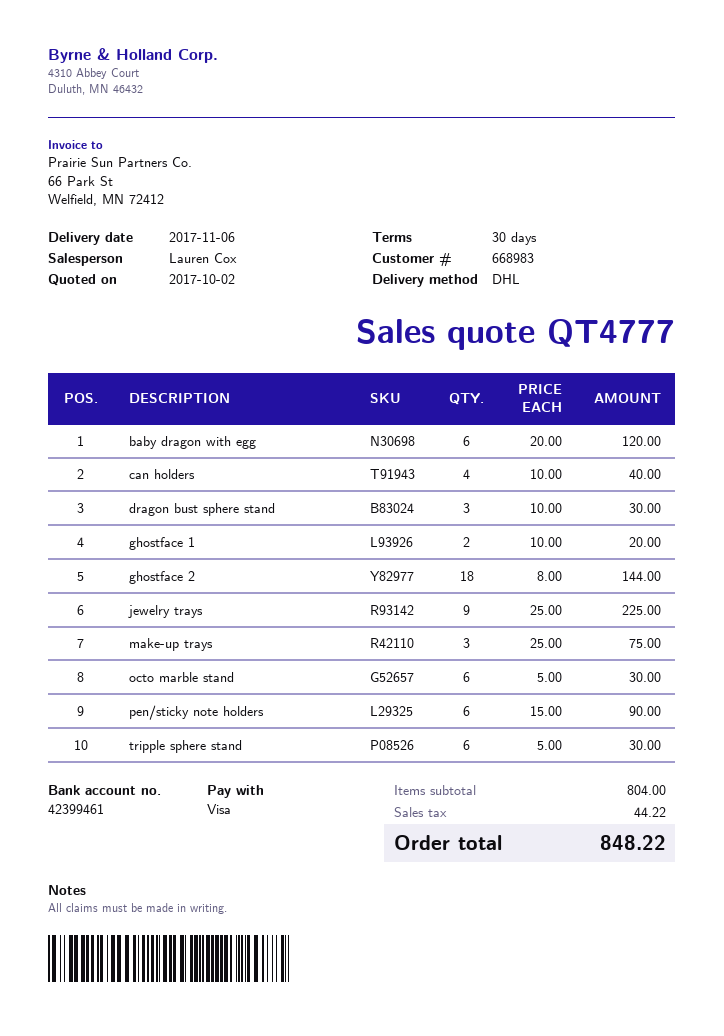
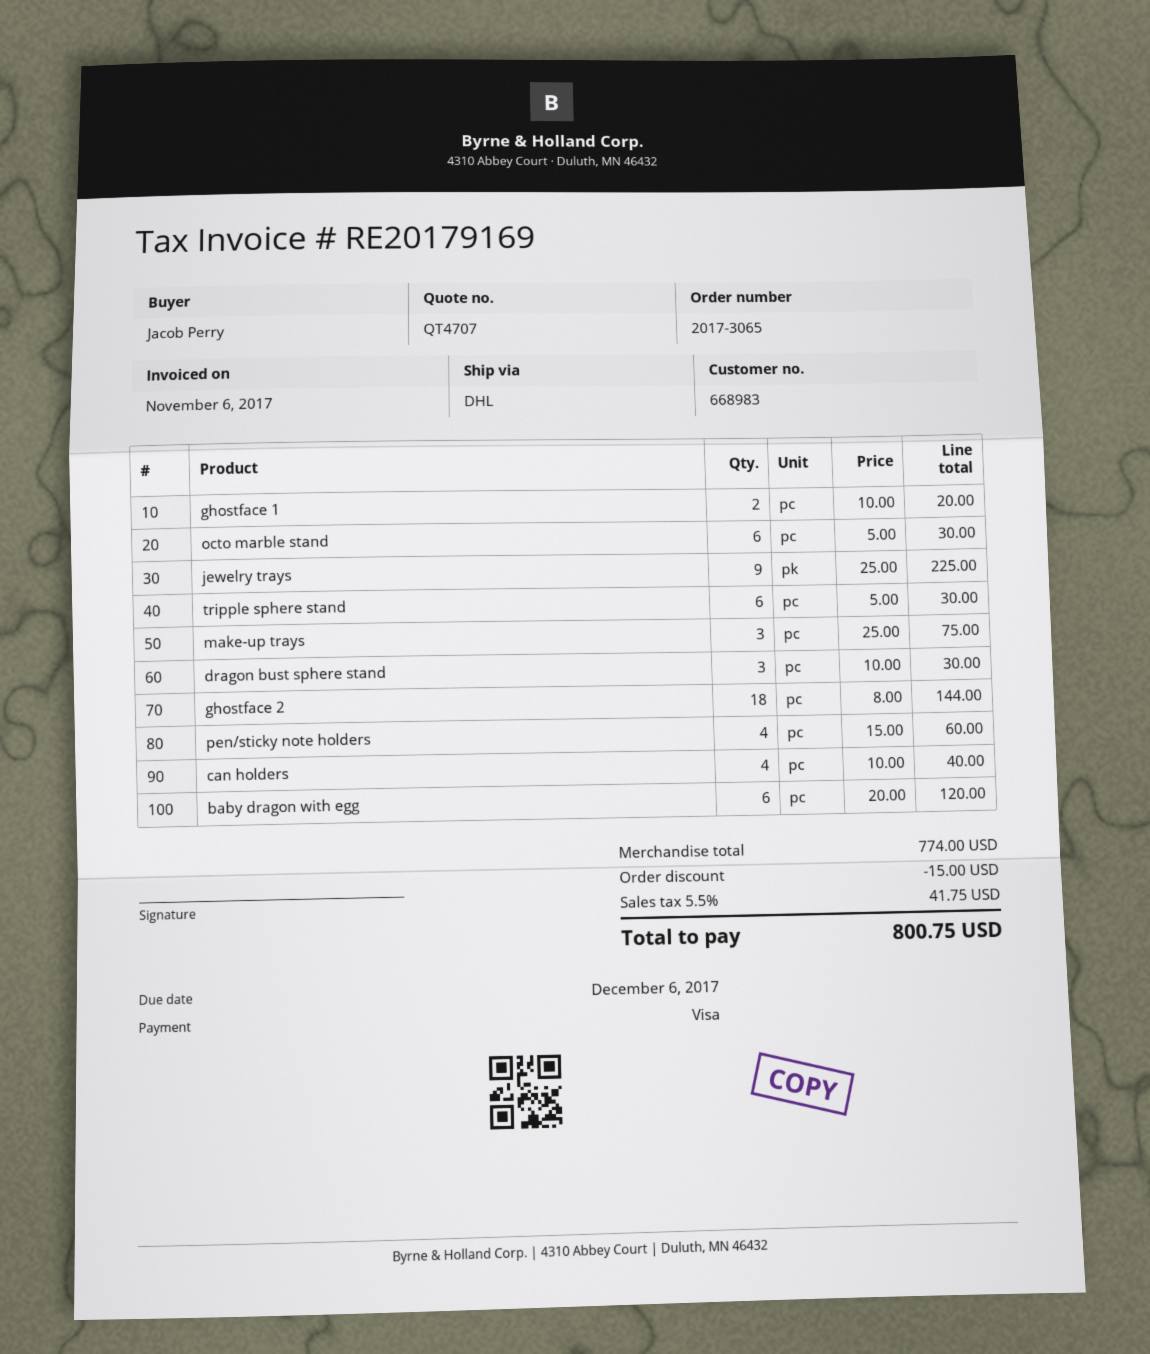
quote number: QT4777 -> QT4707
pen/sticky note holders: 6 x 15.00 = 90.00 -> 4 x 15.00 = 60.00
subtotal: 804.00 -> 774.00
discount: none -> 15.00
tax: 44.22 -> 41.75
total: 848.22 -> 800.75

